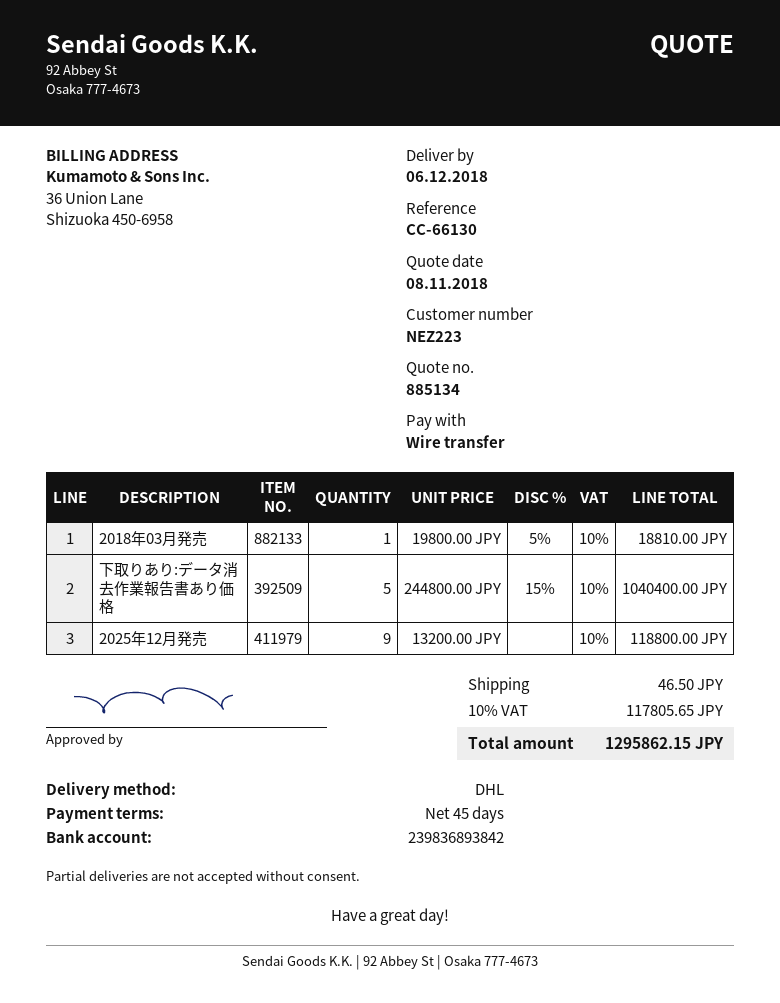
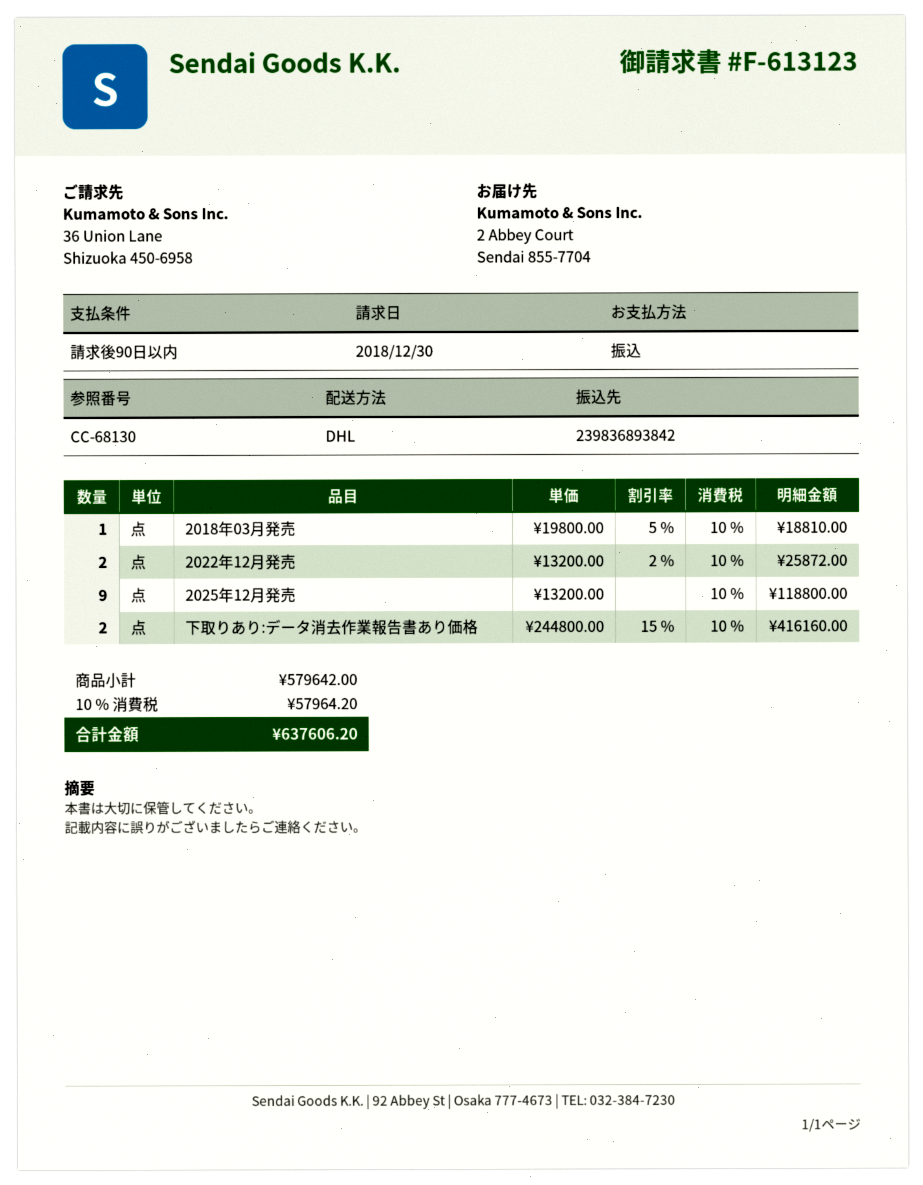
payment terms: 45 days -> 90 days
reference: CC-66130 -> CC-68130
下取りあり:データ消去作業報告書あり価格: 5 x 244800.00 - 15% = 1040400.00 -> 2 x 244800.00 - 15% = 416160.00
2022年12月発売: none -> 2 x 13200.00 - 2% = 25872.00
shipping: 46.50 -> none
tax: 10% = 117805.65 -> 10% = 57964.20
total: 1295862.15 -> 637606.20

